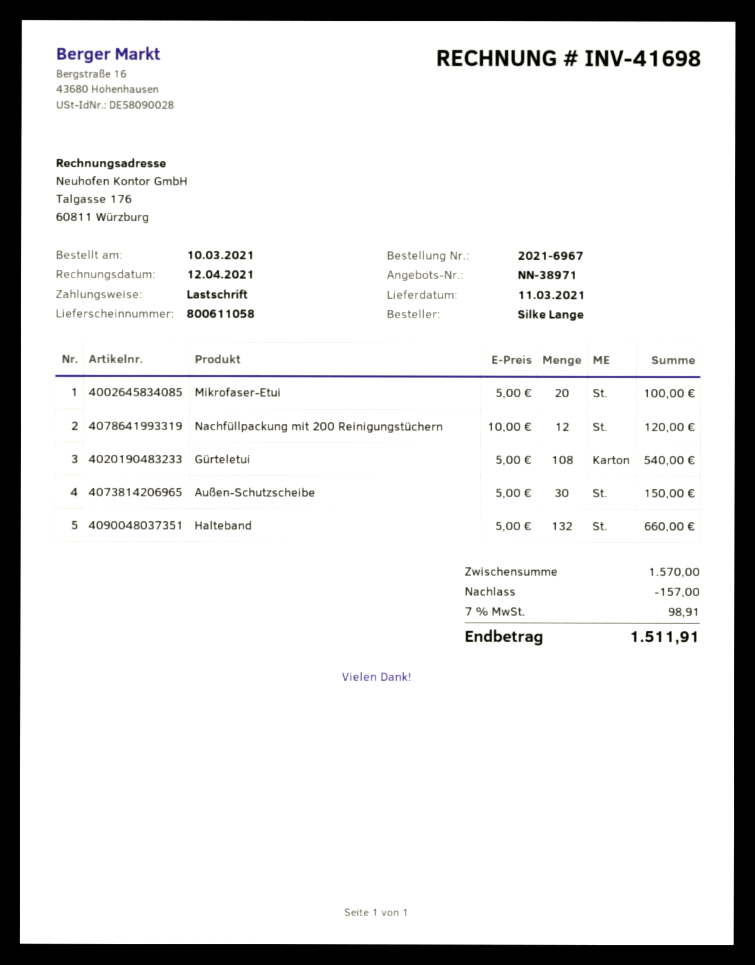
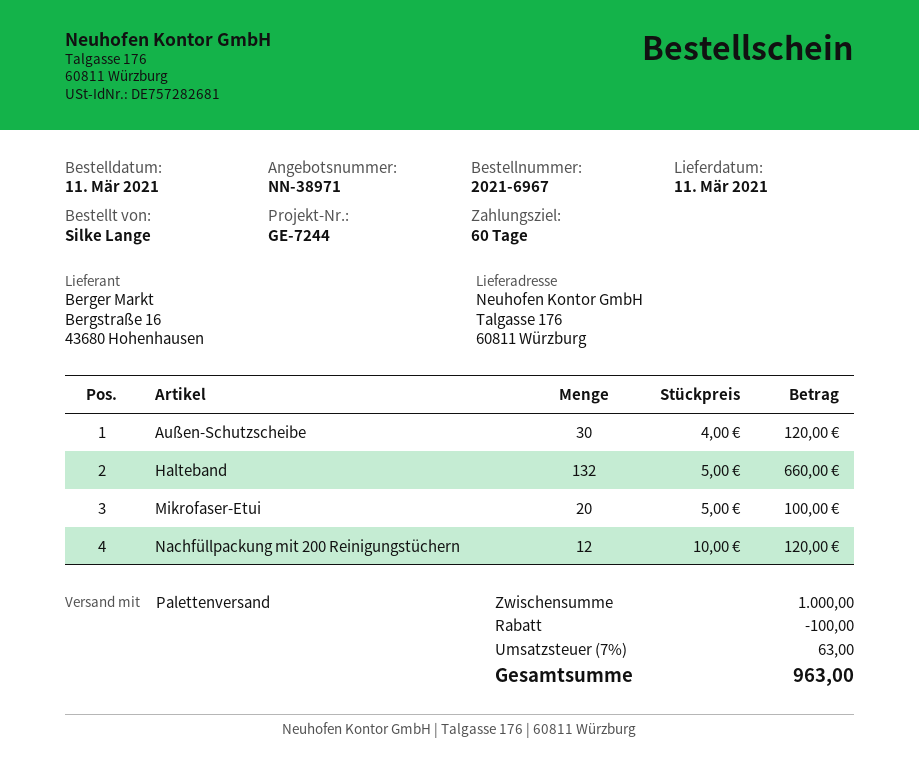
order date: 2021-03-10 -> 2021-03-11
Gürteletui: 108 x 5.00 = 540.00 -> none
Außen-Schutzscheibe: 30 x 5.00 = 150.00 -> 30 x 4.00 = 120.00
subtotal: 1570.00 -> 1000.00
discount: 157.00 -> 100.00
tax: 7% = 98.91 -> 7% = 63.00
total: 1511.91 -> 963.00

